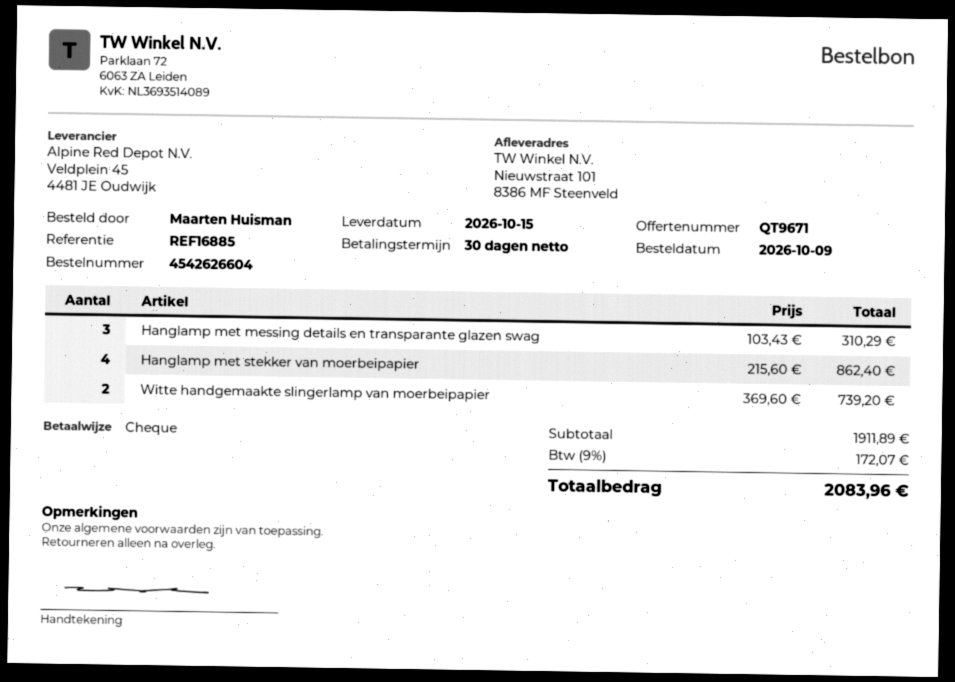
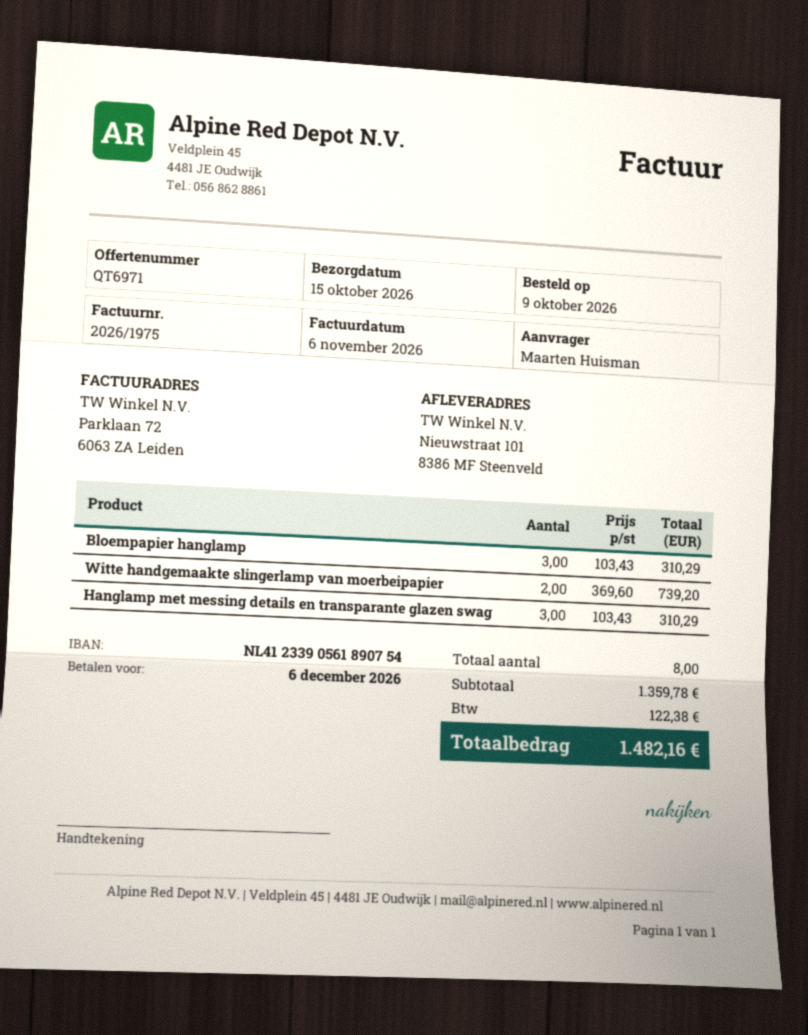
quote number: QT9671 -> QT6971
Hanglamp met stekker van moerbeipapier: 4 x 215.60 = 862.40 -> none
Bloempapier hanglamp: none -> 3 x 103.43 = 310.29
subtotal: 1911.89 -> 1359.78
tax: 172.07 -> 122.38
total: 2083.96 -> 1482.16

